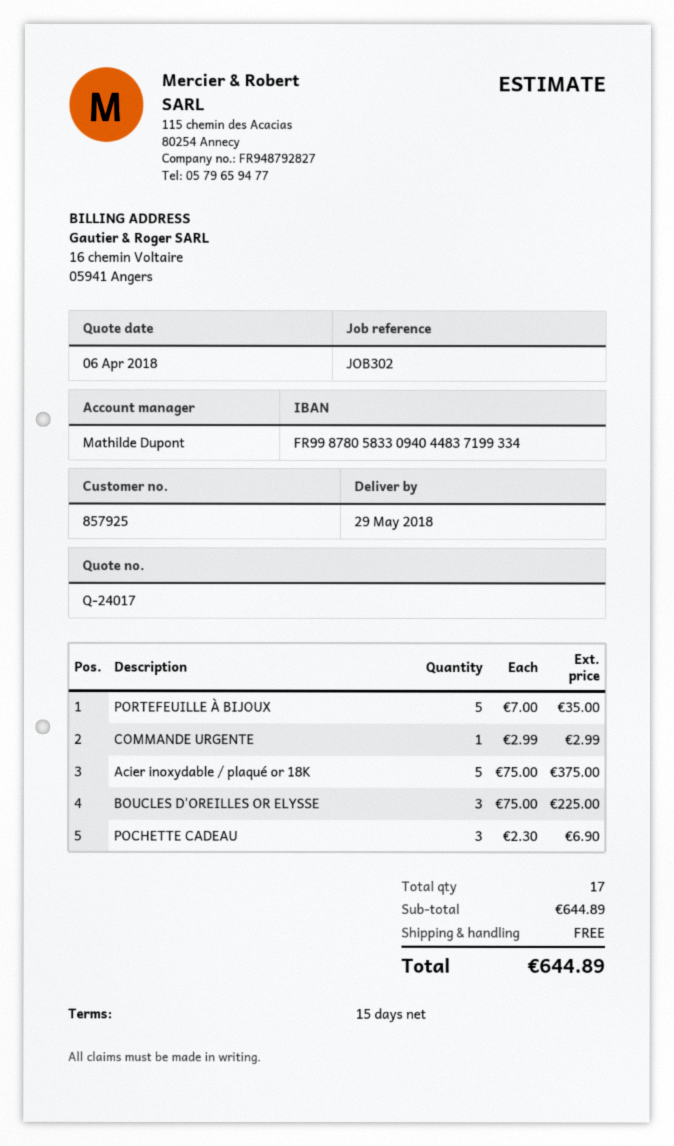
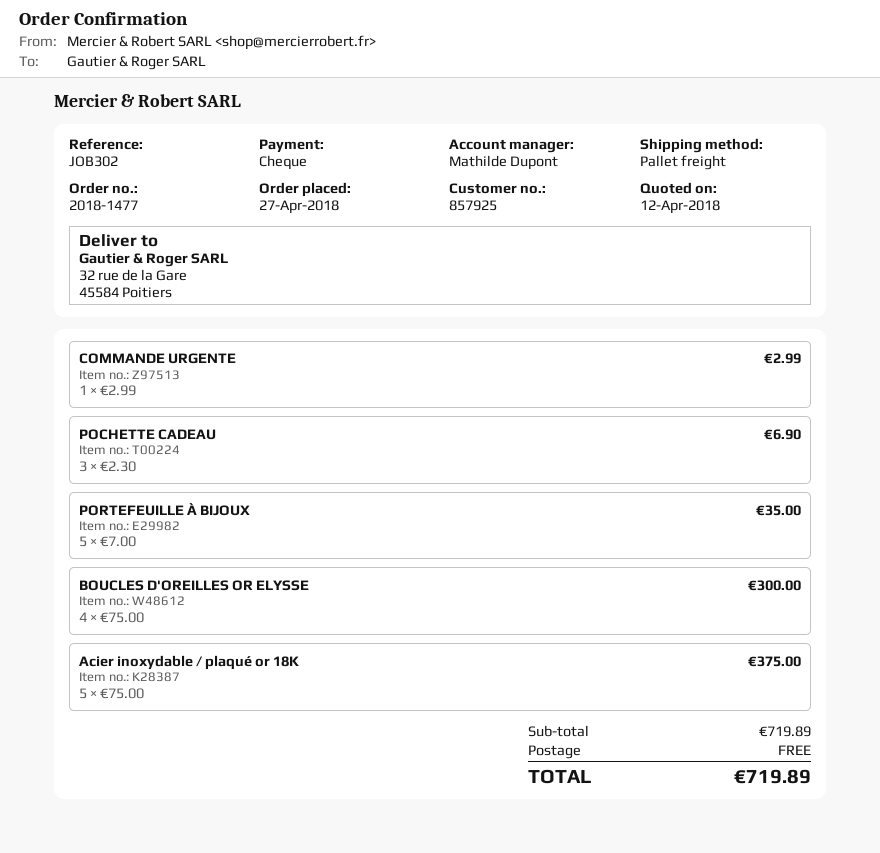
quote date: 2018-04-06 -> 2018-04-12
BOUCLES D'OREILLES OR ELYSSE: 3 x 75.00 = 225.00 -> 4 x 75.00 = 300.00
subtotal: 644.89 -> 719.89
total: 644.89 -> 719.89

